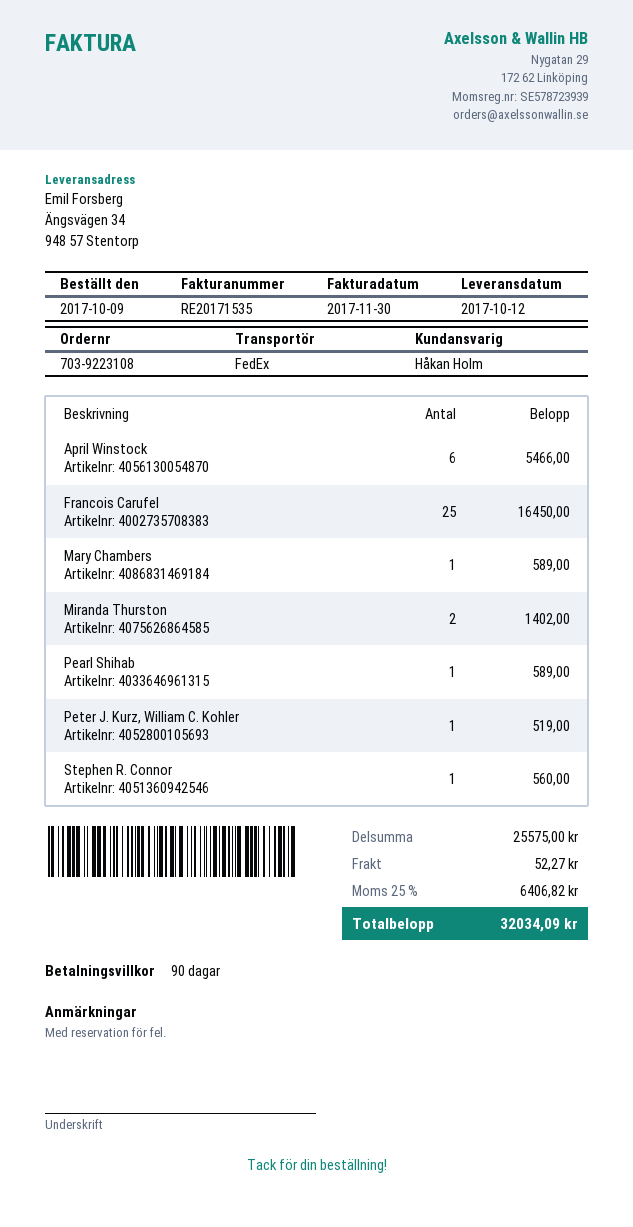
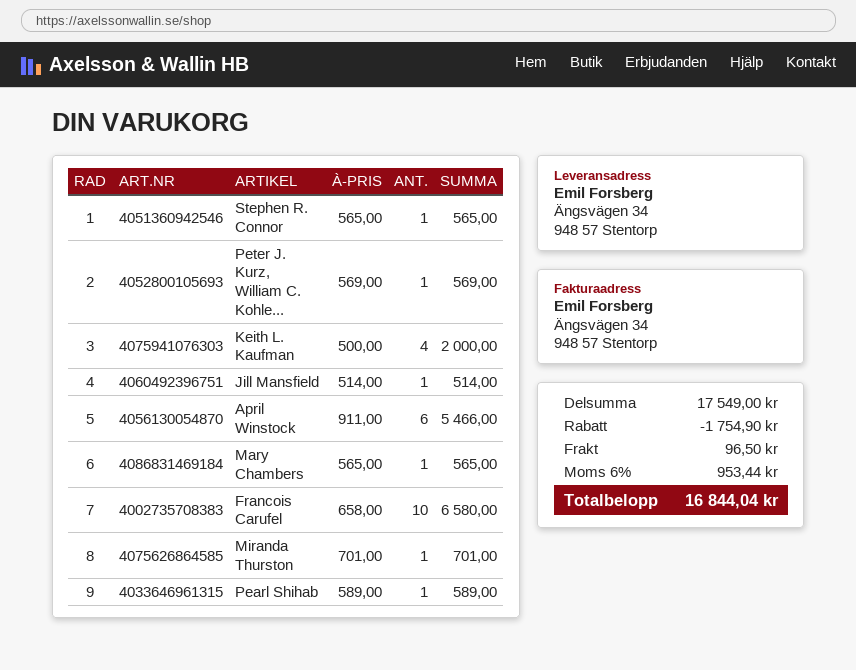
Francois Carufel: 25 for 16450.00 -> 10 for 6580.00
Mary Chambers: 1 for 589.00 -> 1 for 565.00
Miranda Thurston: 2 for 1402.00 -> 1 for 701.00
Peter J. Kurz, William C. Kohler: 1 for 519.00 -> 1 for 569.00
Stephen R. Connor: 1 for 560.00 -> 1 for 565.00
Keith L. Kaufman: none -> 4 for 2000.00
Jill Mansfield: none -> 1 for 514.00
subtotal: 25575.00 -> 17549.00
discount: none -> 1754.90
shipping: 52.27 -> 96.50
tax: 25% = 6406.82 -> 6% = 953.44
total: 32034.09 -> 16844.04

